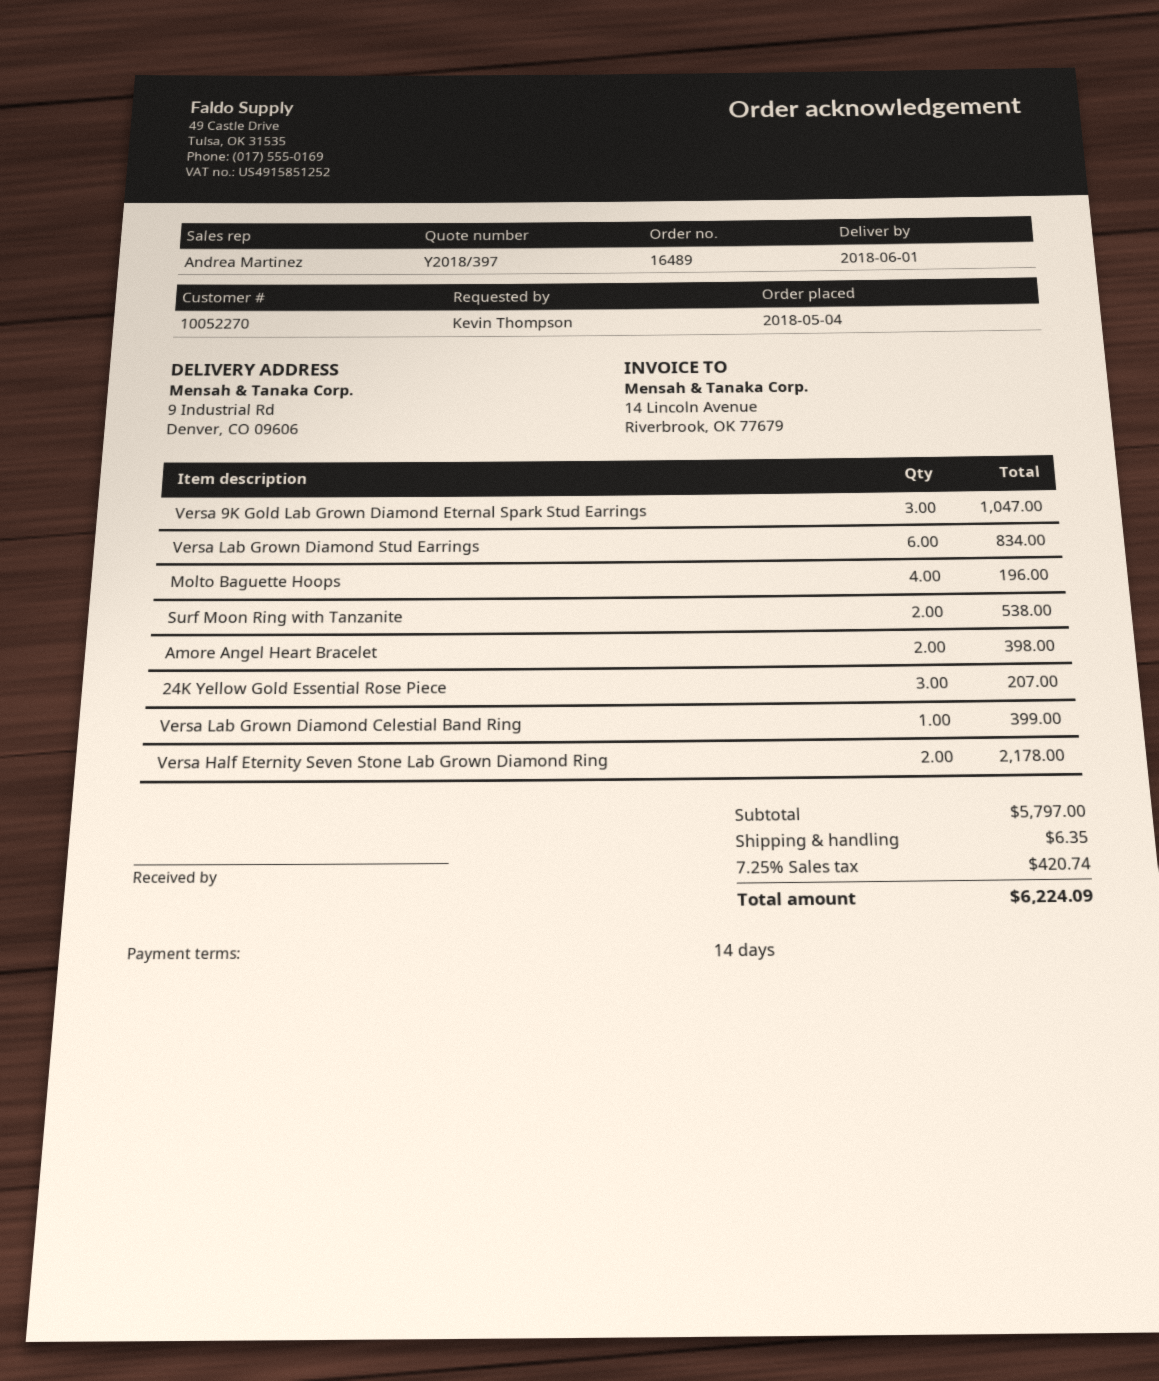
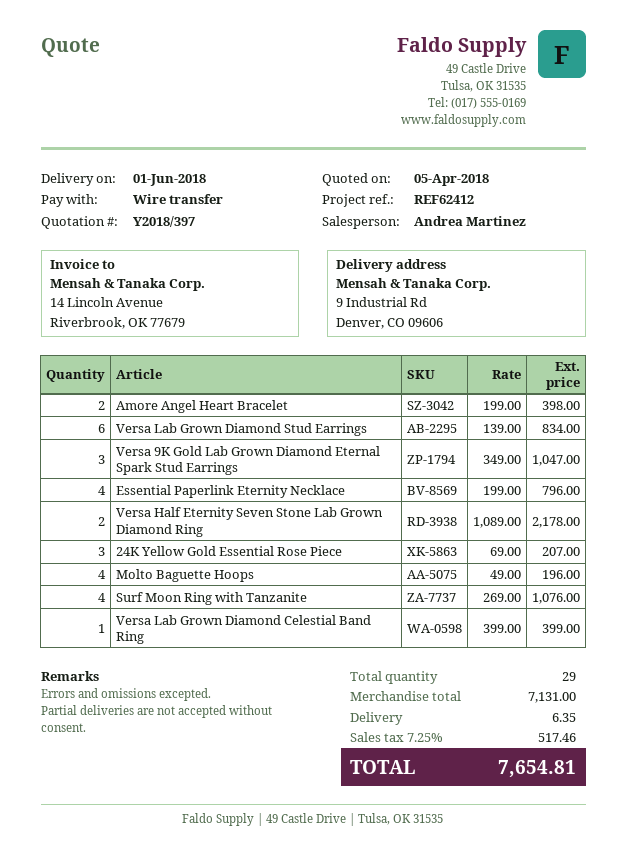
Surf Moon Ring with Tanzanite: 2 for 538.00 -> 4 for 1076.00
Essential Paperlink Eternity Necklace: none -> 4 for 796.00
subtotal: 5797.00 -> 7131.00
tax: 7.25% = 420.74 -> 7.25% = 517.46
total: 6224.09 -> 7654.81

